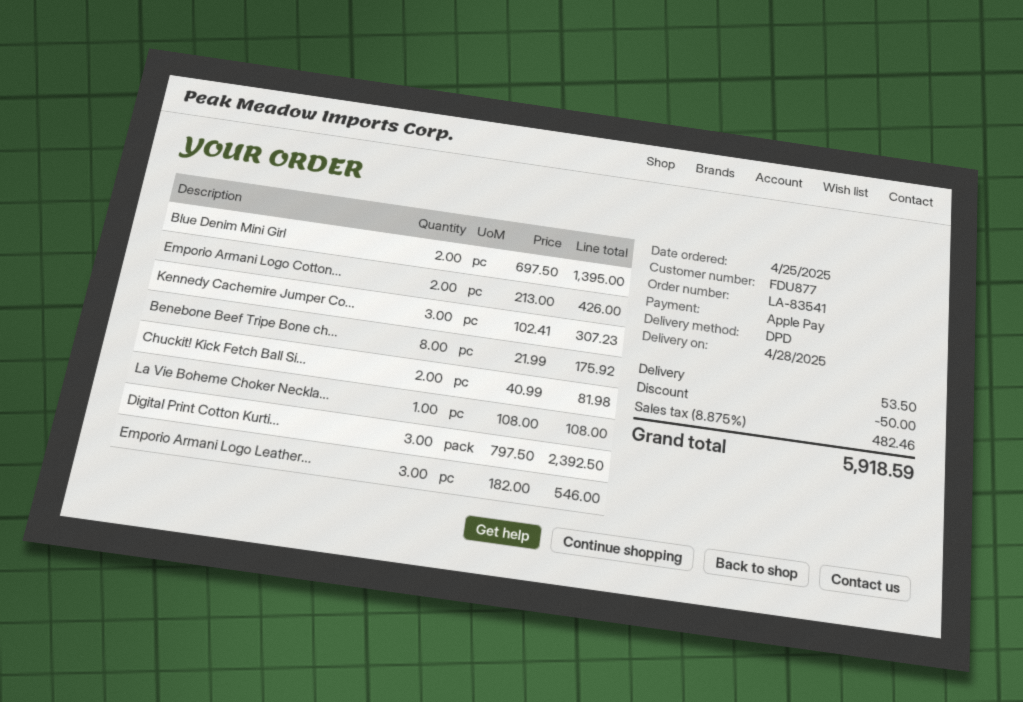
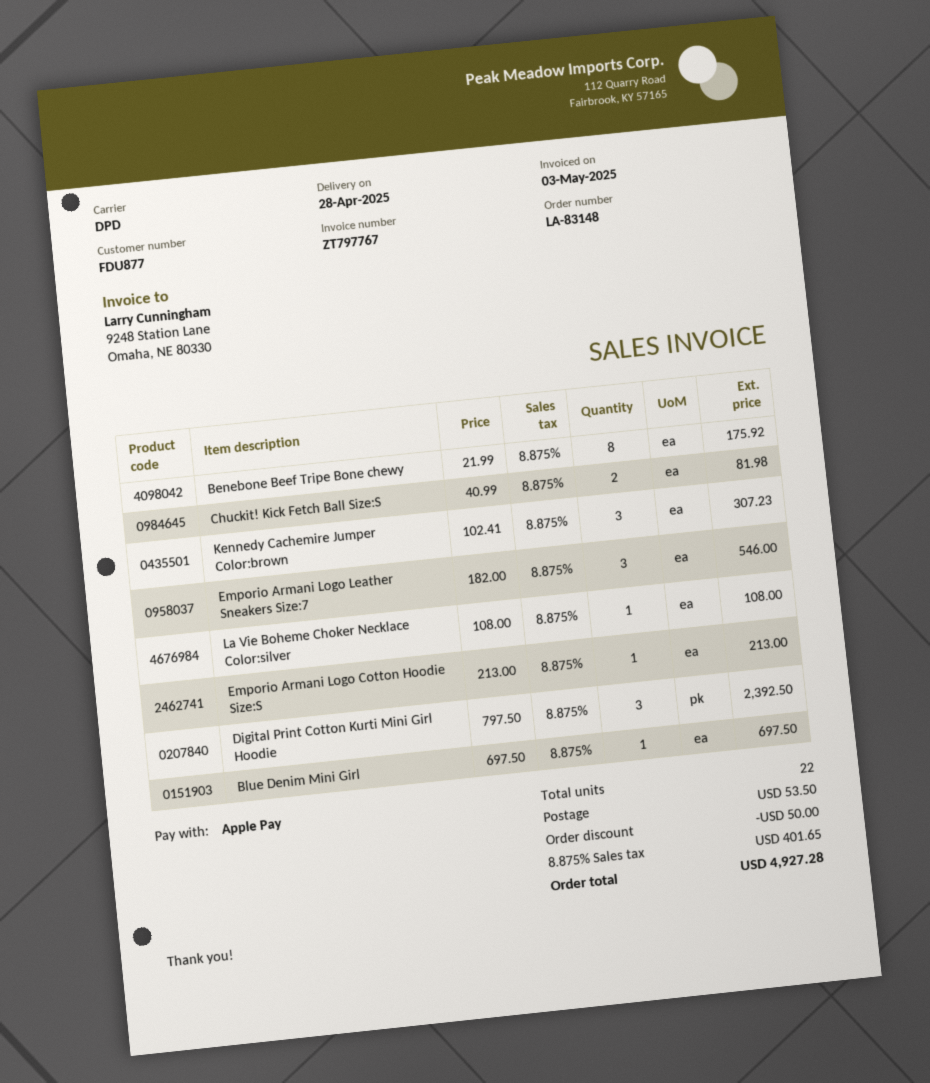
order number: LA-83541 -> LA-83148
Blue Denim Mini Girl: 2 x 697.50 = 1395.00 -> 1 x 697.50 = 697.50
Emporio Armani Logo Cotton...: 2 x 213.00 = 426.00 -> 1 x 213.00 = 213.00
tax: 8.875% = 482.46 -> 8.875% = 401.65
total: 5918.59 -> 4927.28

